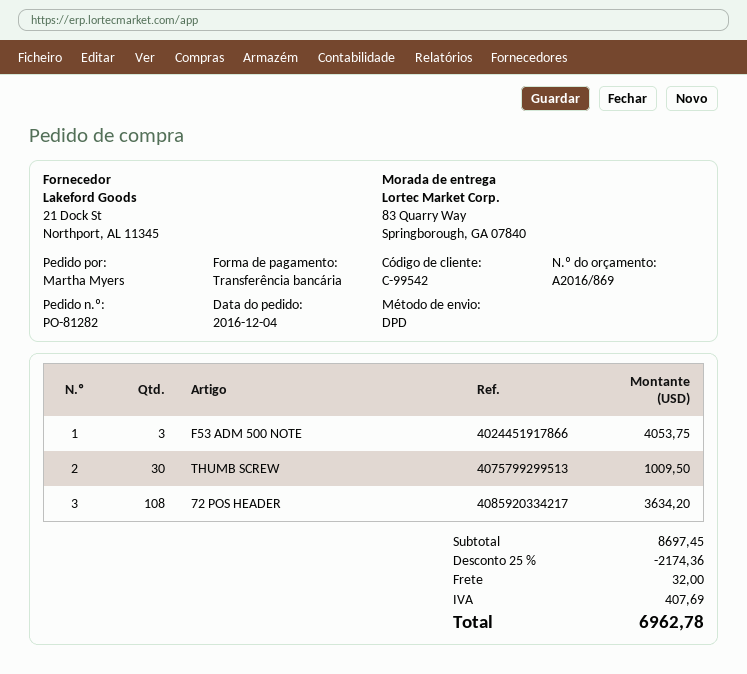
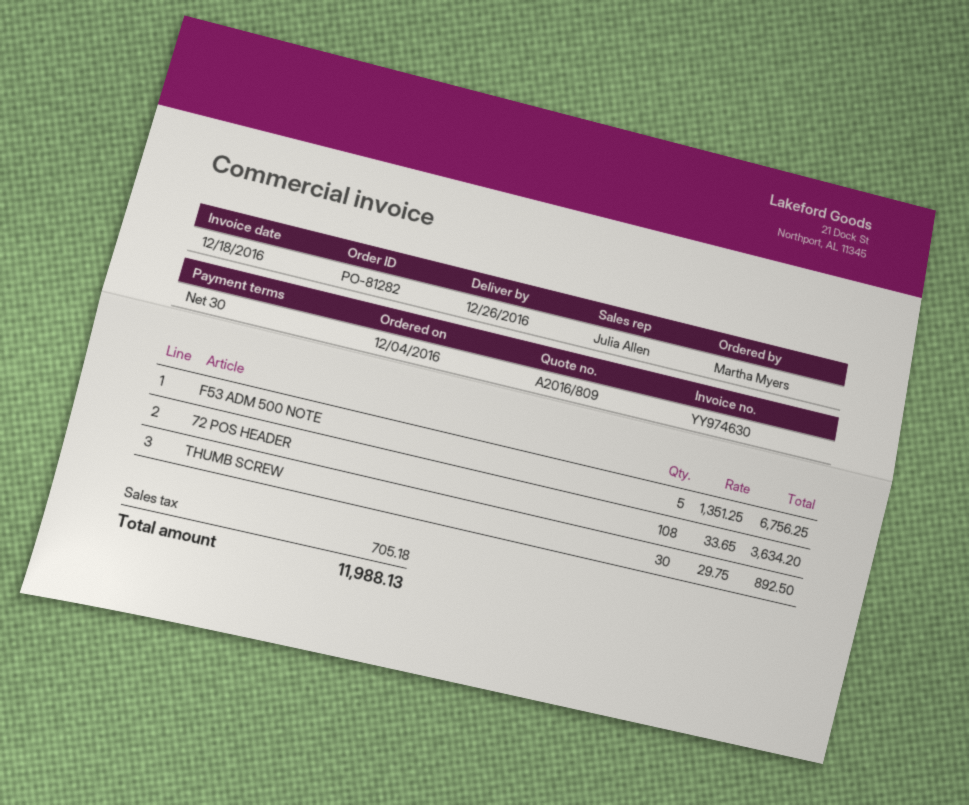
quote number: A2016/869 -> A2016/809
F53 ADM 500 NOTE: 3 for 4053.75 -> 5 for 6756.25
THUMB SCREW: 30 for 1009.50 -> 30 for 892.50
discount: 25% = 2174.36 -> none
shipping: 32.00 -> none
tax: 407.69 -> 705.18
total: 6962.78 -> 11988.13

